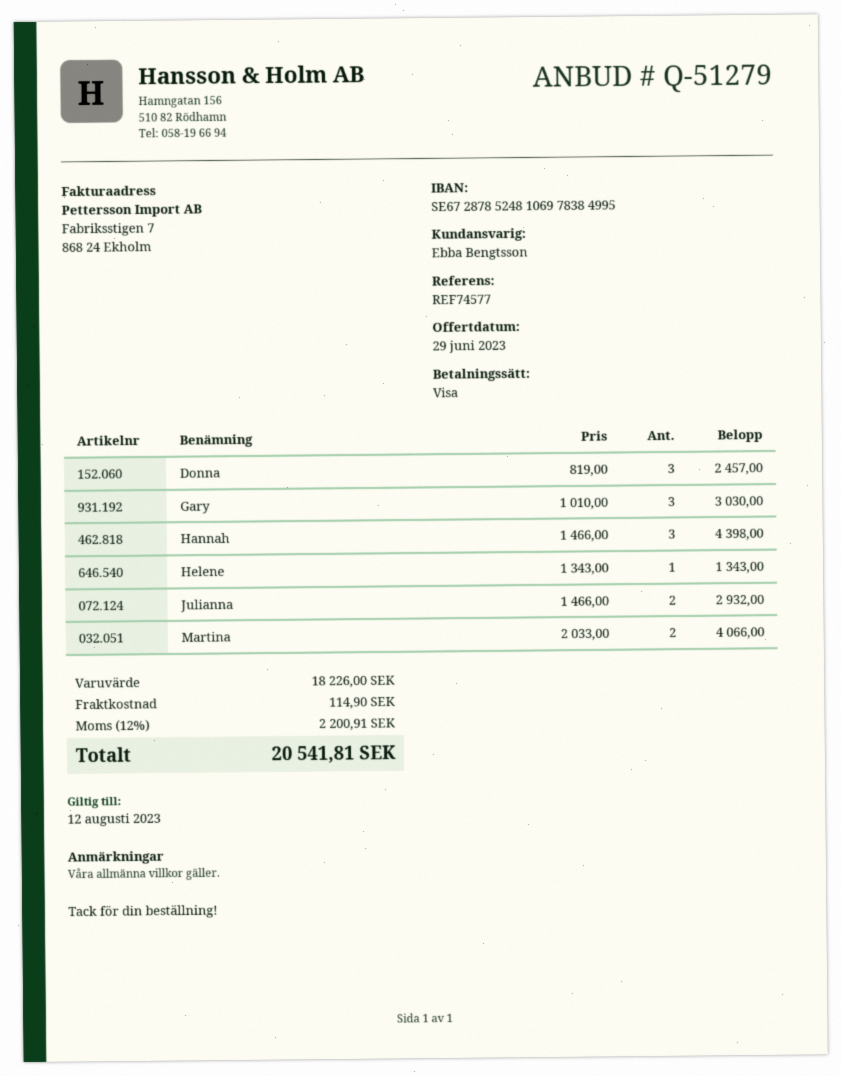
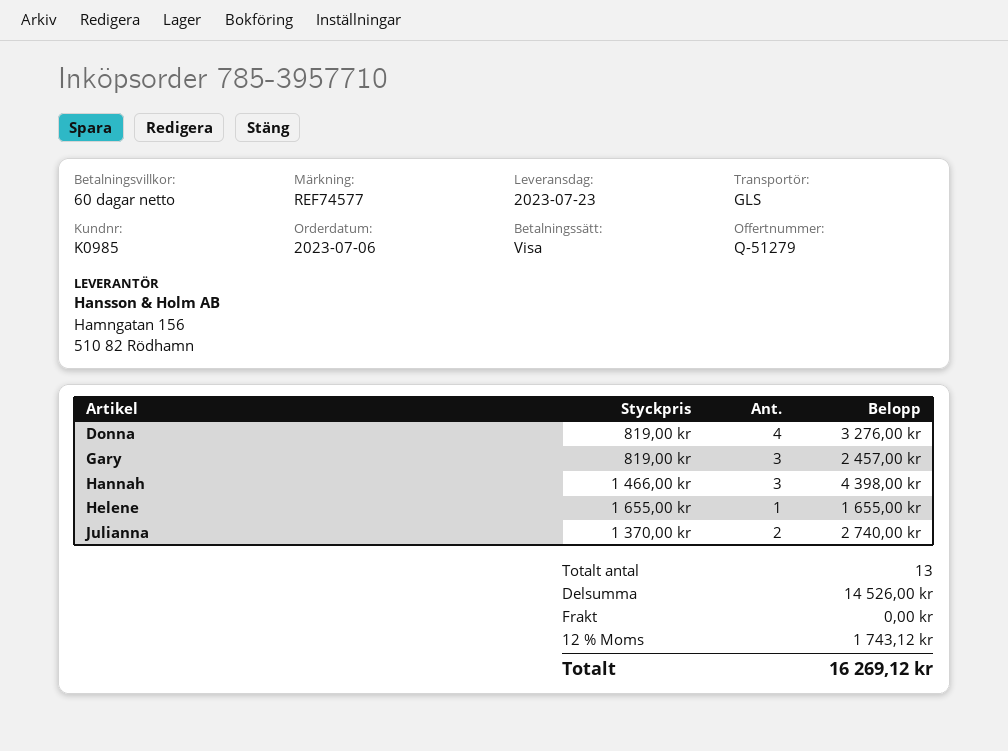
Donna: 3 x 819.00 = 2457.00 -> 4 x 819.00 = 3276.00
Gary: 3 x 1010.00 = 3030.00 -> 3 x 819.00 = 2457.00
Helene: 1 x 1343.00 = 1343.00 -> 1 x 1655.00 = 1655.00
Julianna: 2 x 1466.00 = 2932.00 -> 2 x 1370.00 = 2740.00
Martina: 2 x 2033.00 = 4066.00 -> none
subtotal: 18226.00 -> 14526.00
shipping: 114.90 -> 0.00
tax: 12% = 2200.91 -> 12% = 1743.12
total: 20541.81 -> 16269.12

